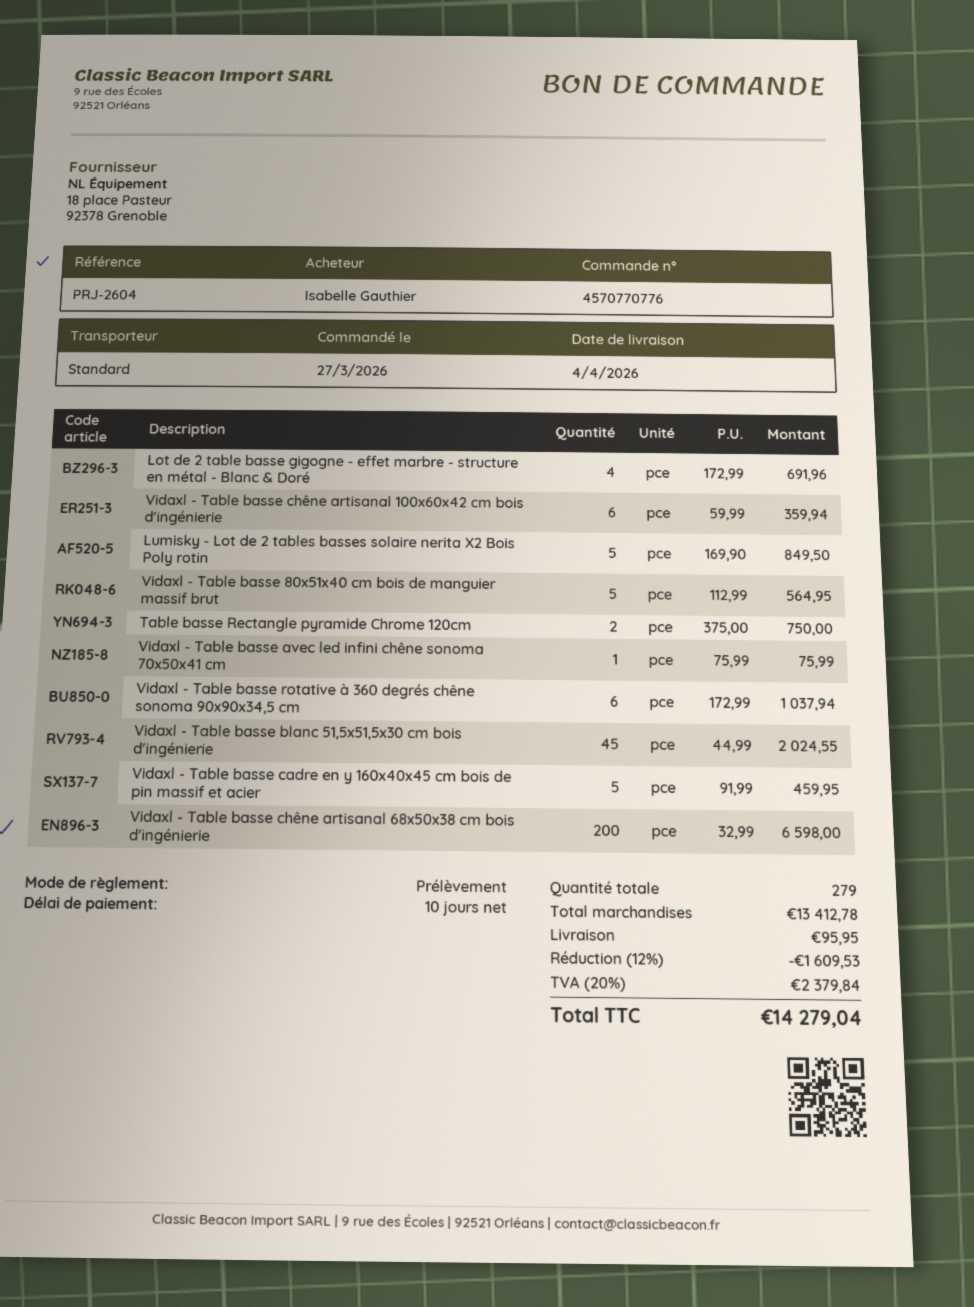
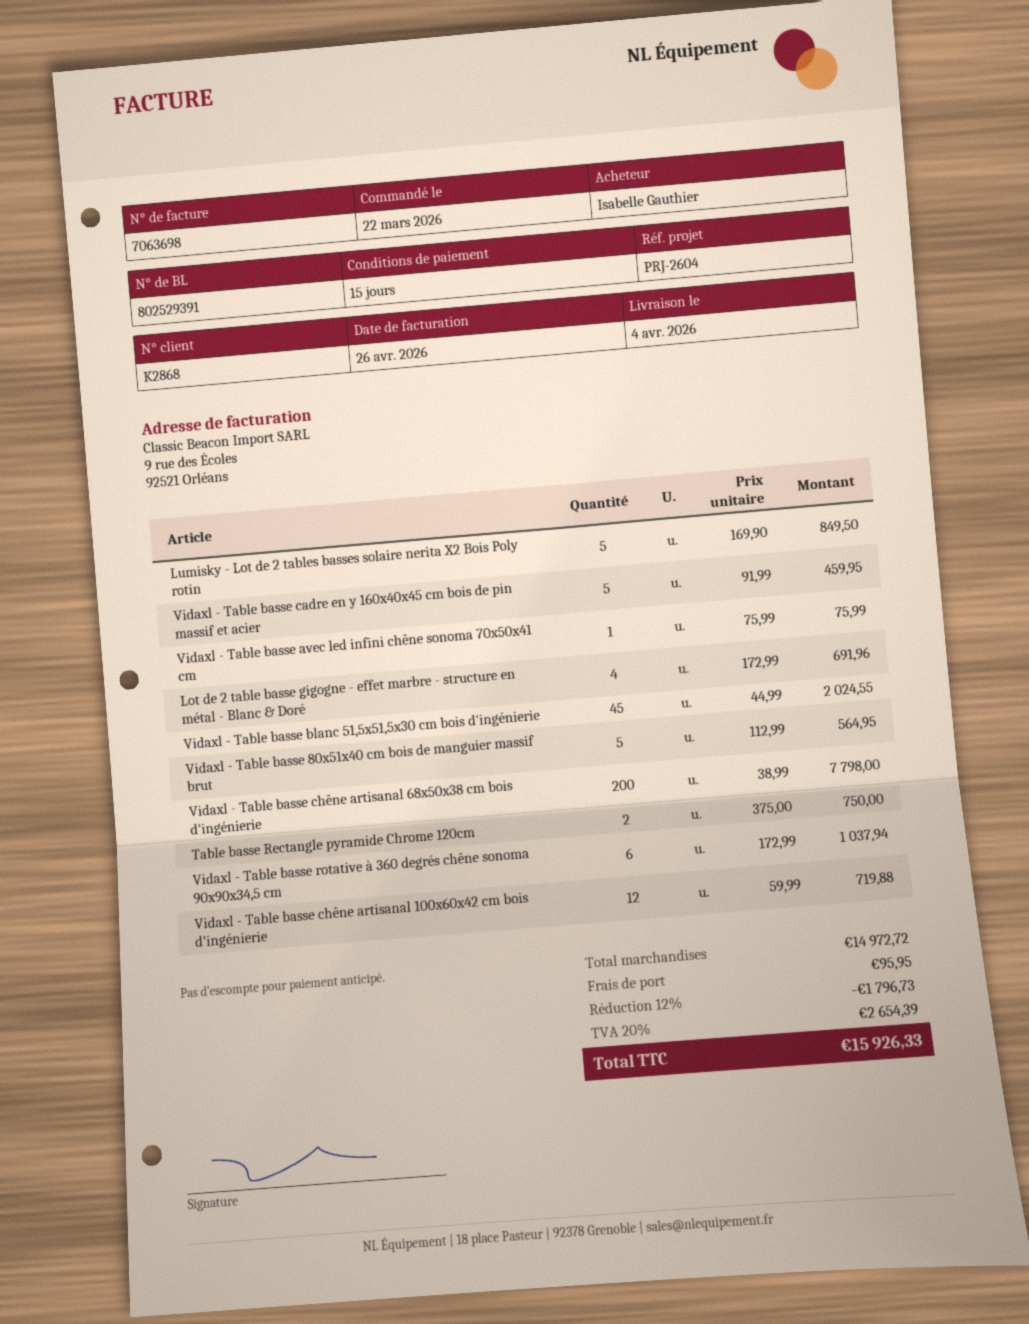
order date: 2026-03-27 -> 2026-03-22
payment terms: 10 days -> 15 days
Vidaxl - Table basse chêne artisanal 100x60x42 cm bois d'ingénierie: 6 x 59.99 = 359.94 -> 12 x 59.99 = 719.88
Vidaxl - Table basse chêne artisanal 68x50x38 cm bois d'ingénierie: 200 x 32.99 = 6598.00 -> 200 x 38.99 = 7798.00
subtotal: 13412.78 -> 14972.72
discount: 12% = 1609.53 -> 12% = 1796.73
tax: 20% = 2379.84 -> 20% = 2654.39
total: 14279.04 -> 15926.33

